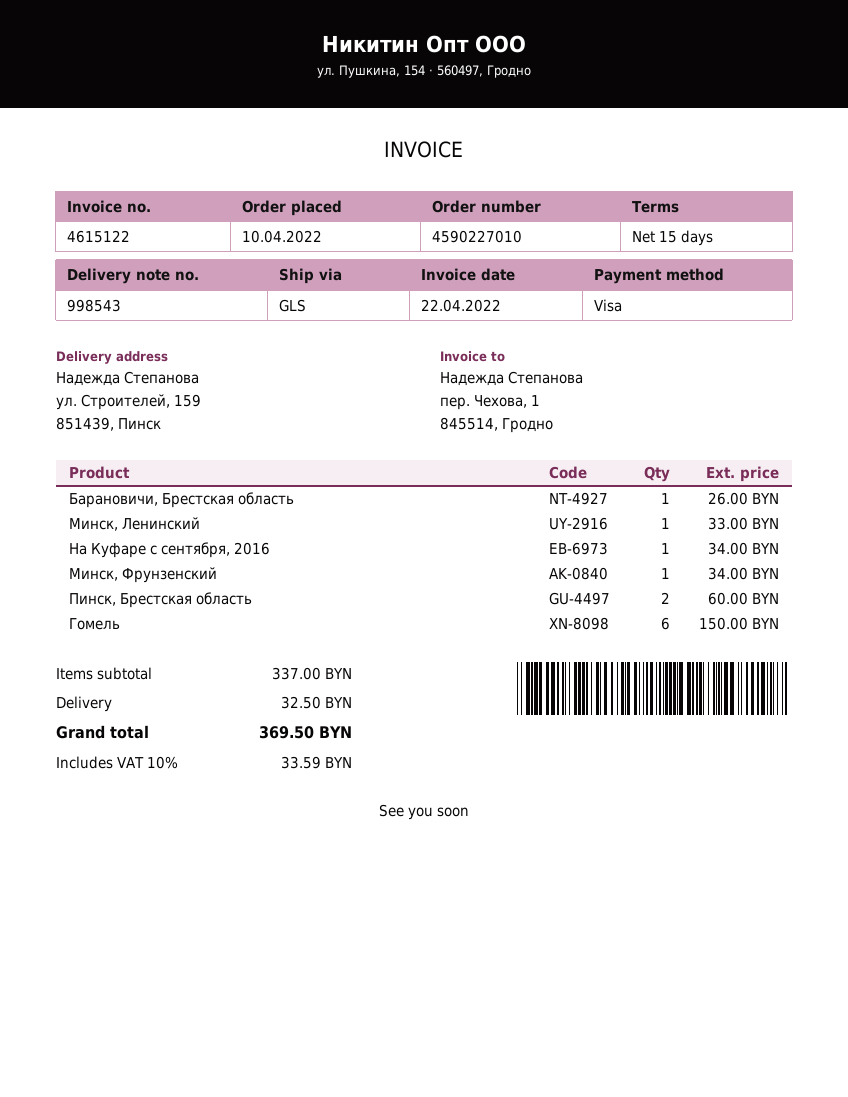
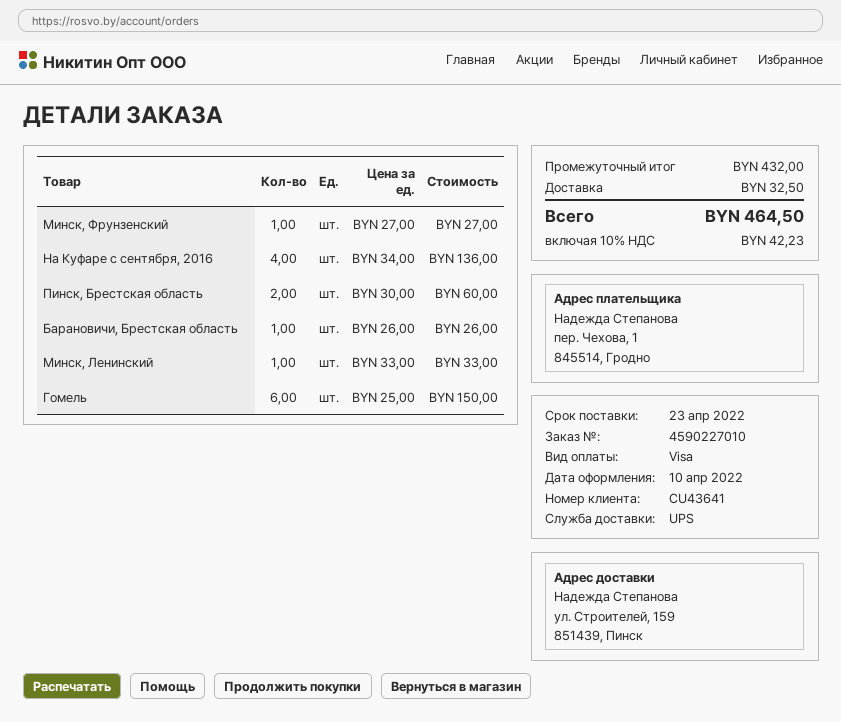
shipping method: GLS -> UPS
На Куфаре с сентября, 2016: 1 for 34.00 -> 4 for 136.00
Минск, Фрунзенский: 1 for 34.00 -> 1 for 27.00
subtotal: 337.00 -> 432.00
tax: 10% = 33.59 -> 10% = 42.23
total: 369.50 -> 464.50

